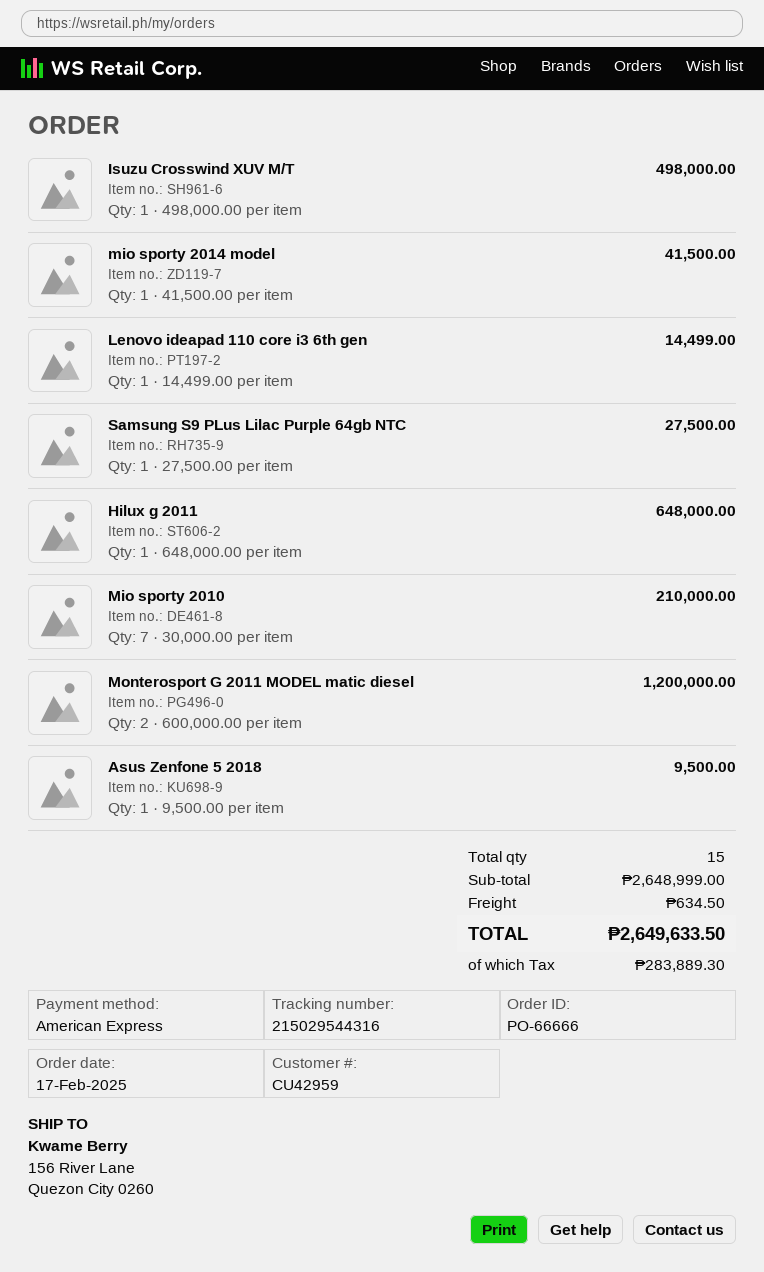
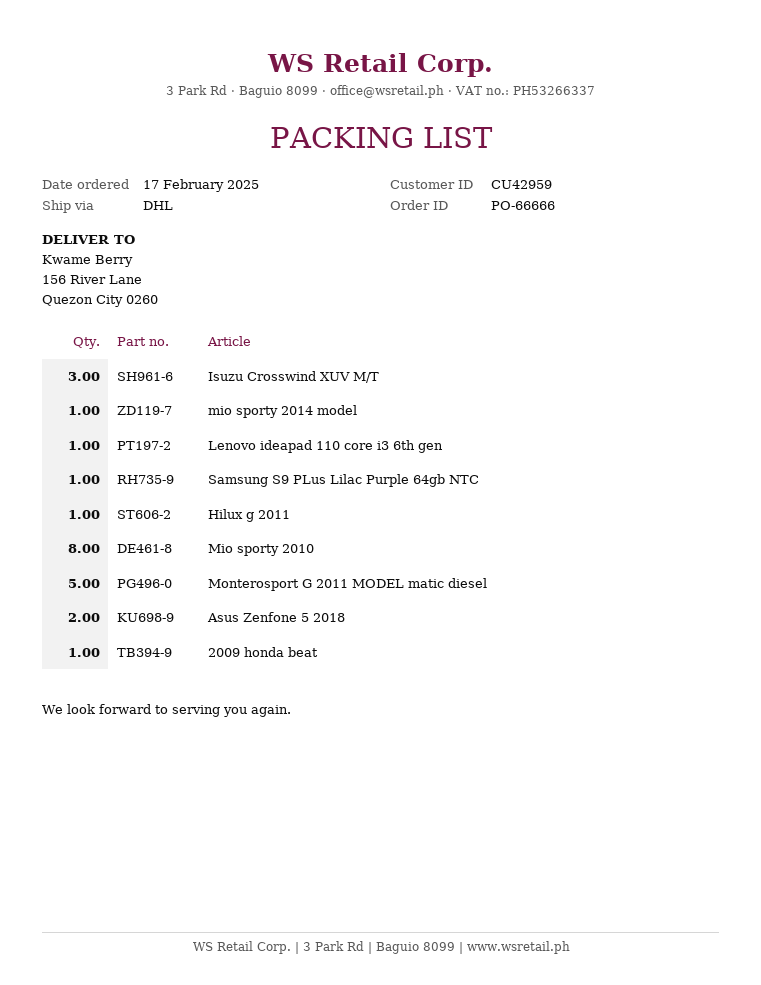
Isuzu Crosswind XUV M/T: 1 -> 3
Mio sporty 2010: 7 -> 8
Monterosport G 2011 MODEL matic diesel: 2 -> 5
Asus Zenfone 5 2018: 1 -> 2
2009 honda beat: none -> 1

